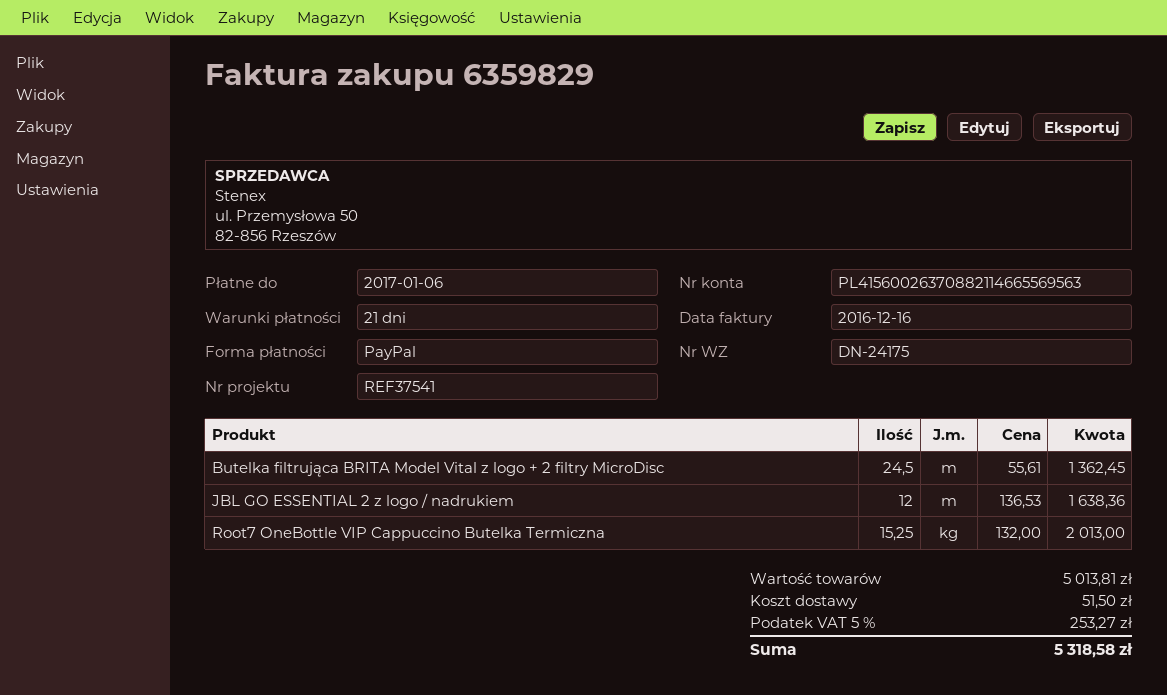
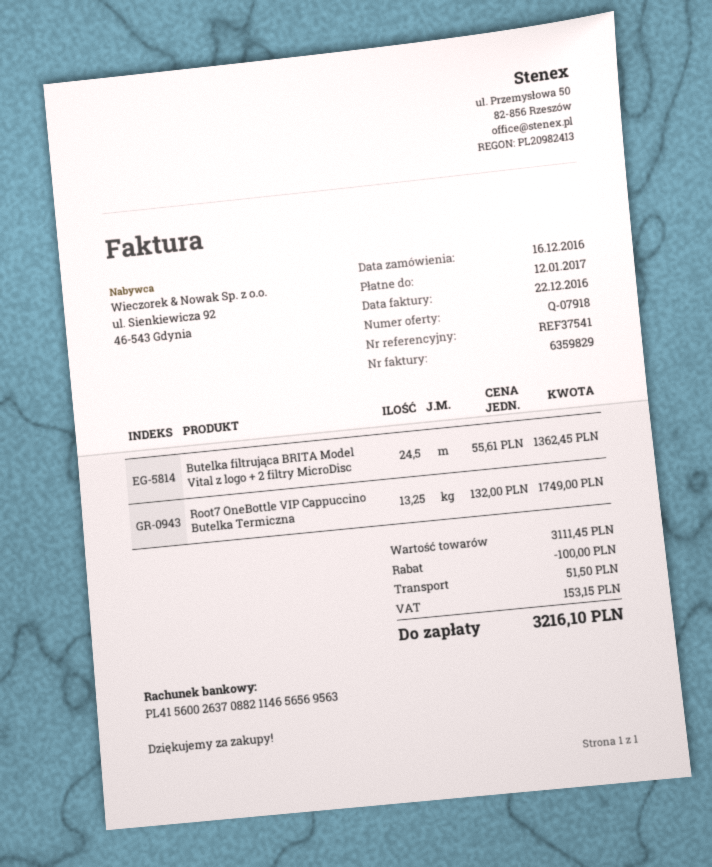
invoice date: 2016-12-16 -> 2016-12-22
due date: 2017-01-06 -> 2017-01-12
bank account: PL41560026370882114665569563 -> PL41560026370882114656569563
JBL GO ESSENTIAL 2 z logo / nadrukiem: 12 x 136.53 = 1638.36 -> none
Root7 OneBottle VIP Cappuccino Butelka Termiczna: 15.25 x 132.00 = 2013.00 -> 13.25 x 132.00 = 1749.00
subtotal: 5013.81 -> 3111.45
discount: none -> 100.00
tax: 253.27 -> 153.15
total: 5318.58 -> 3216.10

